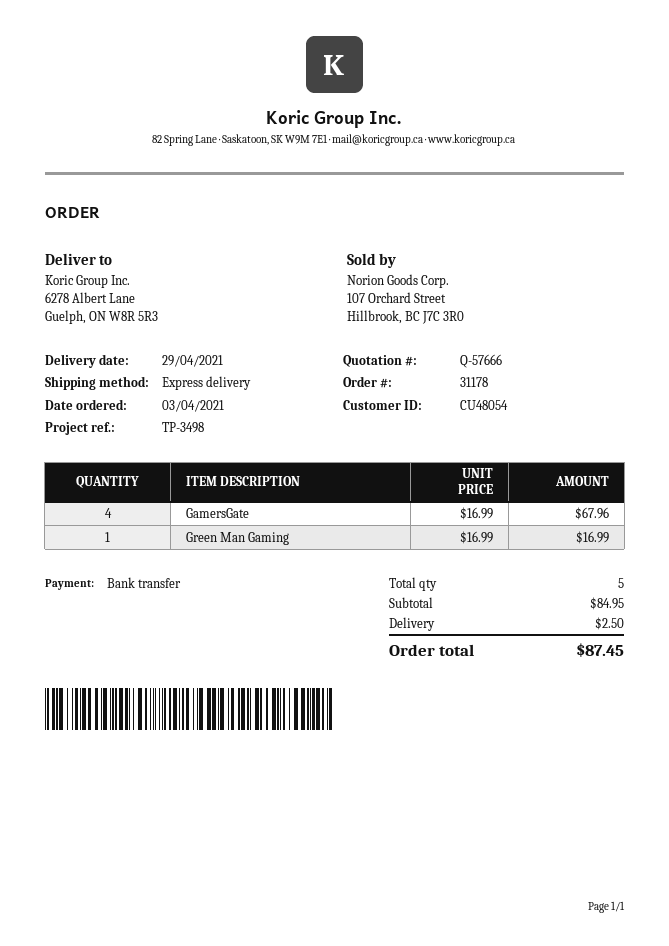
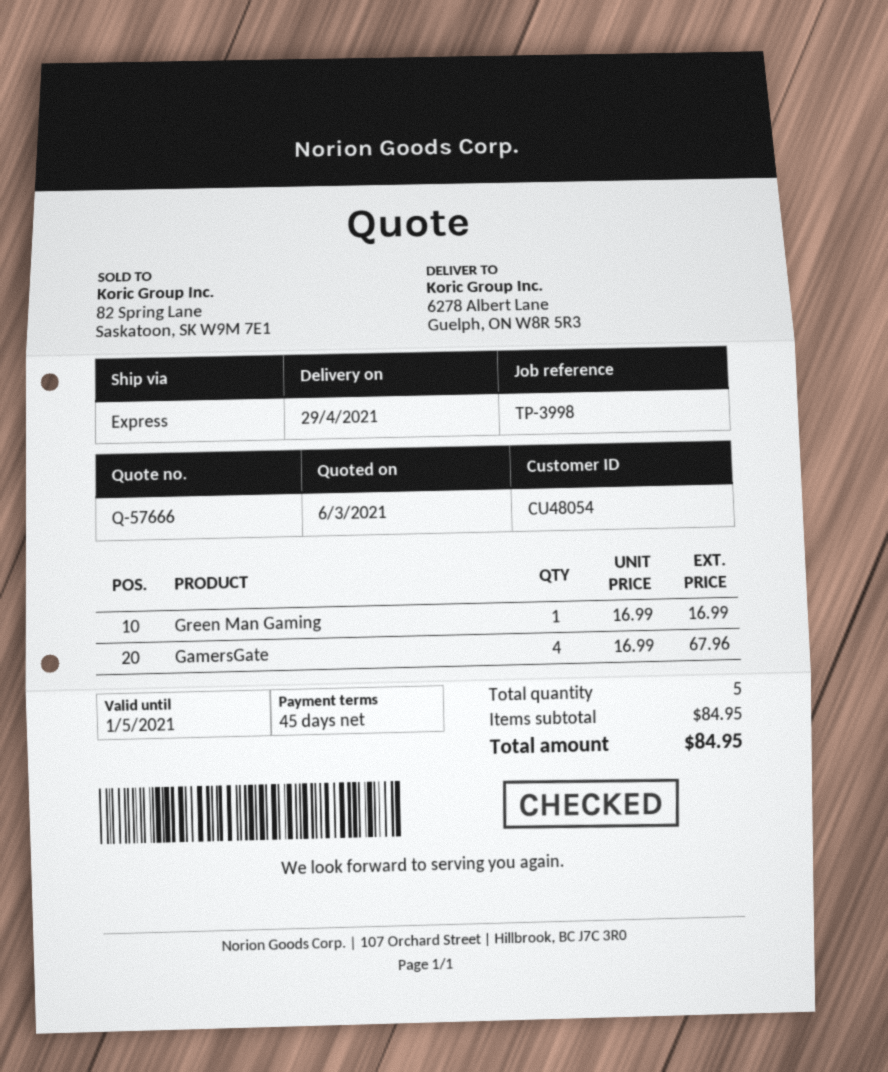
reference: TP-3498 -> TP-3998
shipping: 2.50 -> none
total: 87.45 -> 84.95

